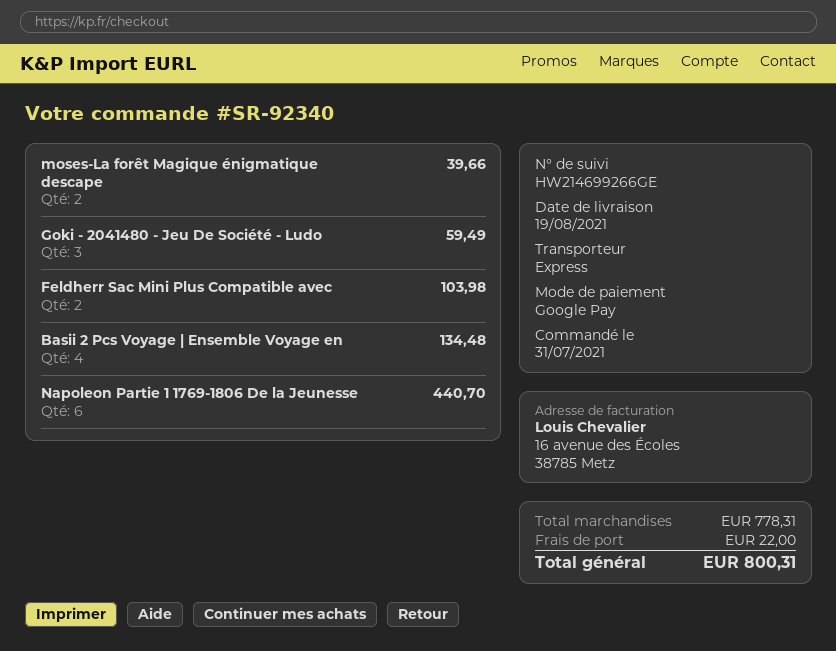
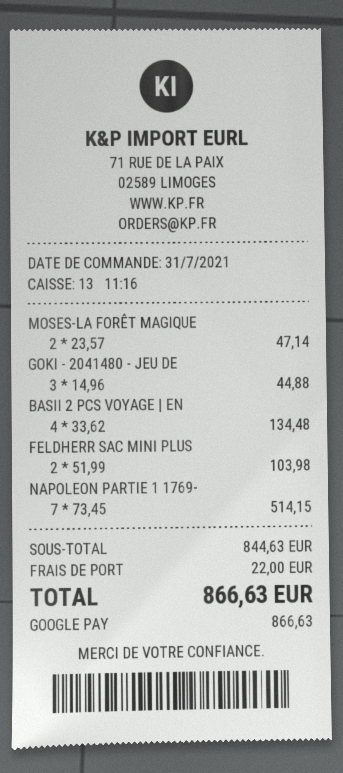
moses-La forêt Magique énigmatique descape: 2 for 39.66 -> 2 for 47.14
Goki - 2041480 - Jeu De Société - Ludo: 3 for 59.49 -> 3 for 44.88
Napoleon Partie 1 1769-1806 De la Jeunesse: 6 for 440.70 -> 7 for 514.15
subtotal: 778.31 -> 844.63
total: 800.31 -> 866.63

